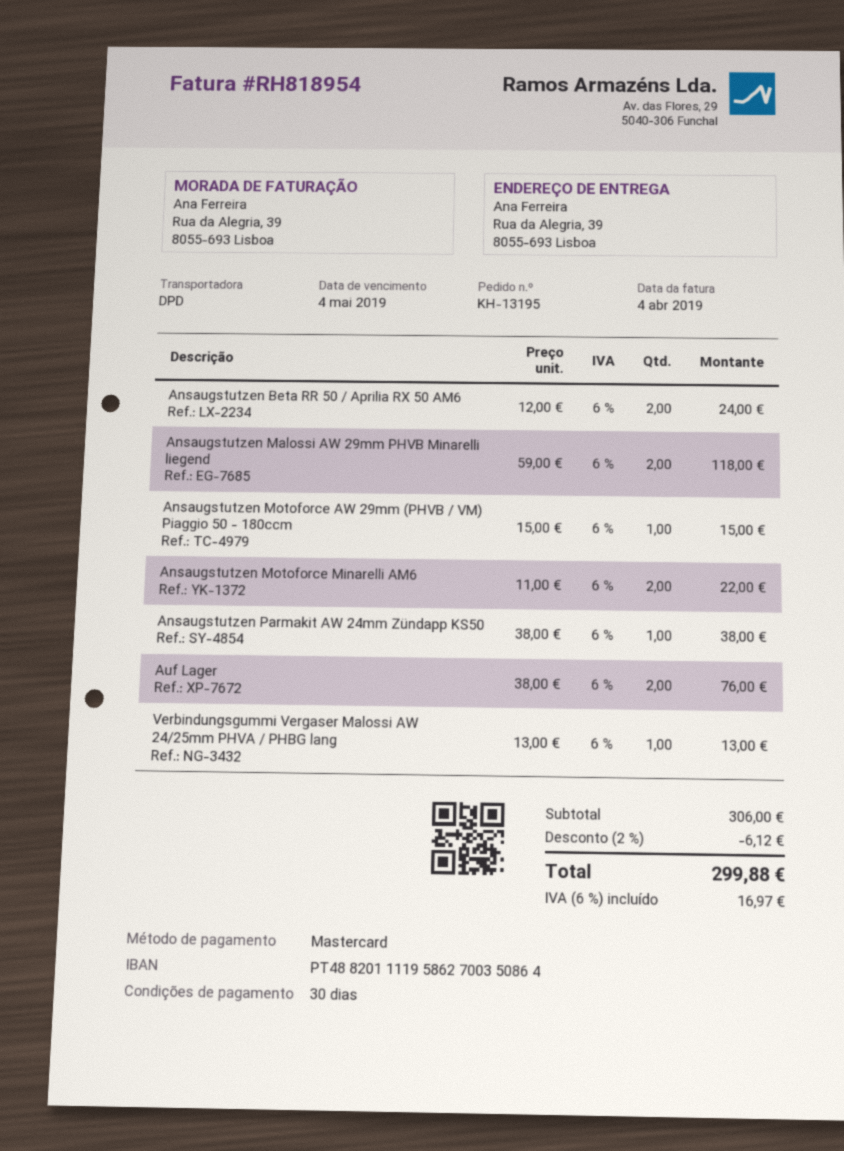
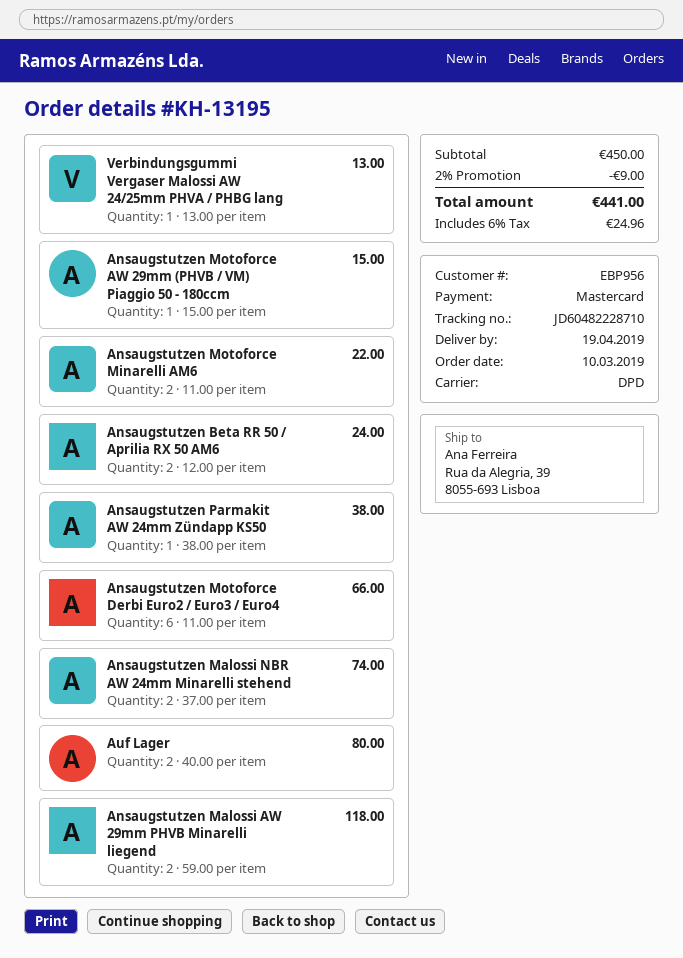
Auf Lager: 2 x 38.00 = 76.00 -> 2 x 40.00 = 80.00
Ansaugstutzen Motoforce Derbi Euro2 / Euro3 / Euro4: none -> 6 x 11.00 = 66.00
Ansaugstutzen Malossi NBR AW 24mm Minarelli stehend: none -> 2 x 37.00 = 74.00
subtotal: 306.00 -> 450.00
discount: 2% = 6.12 -> 2% = 9.00
tax: 6% = 16.97 -> 6% = 24.96
total: 299.88 -> 441.00

